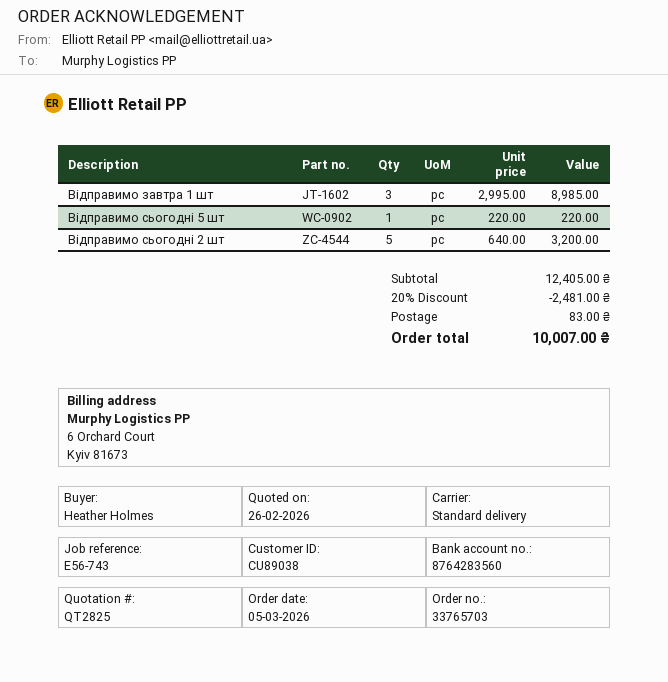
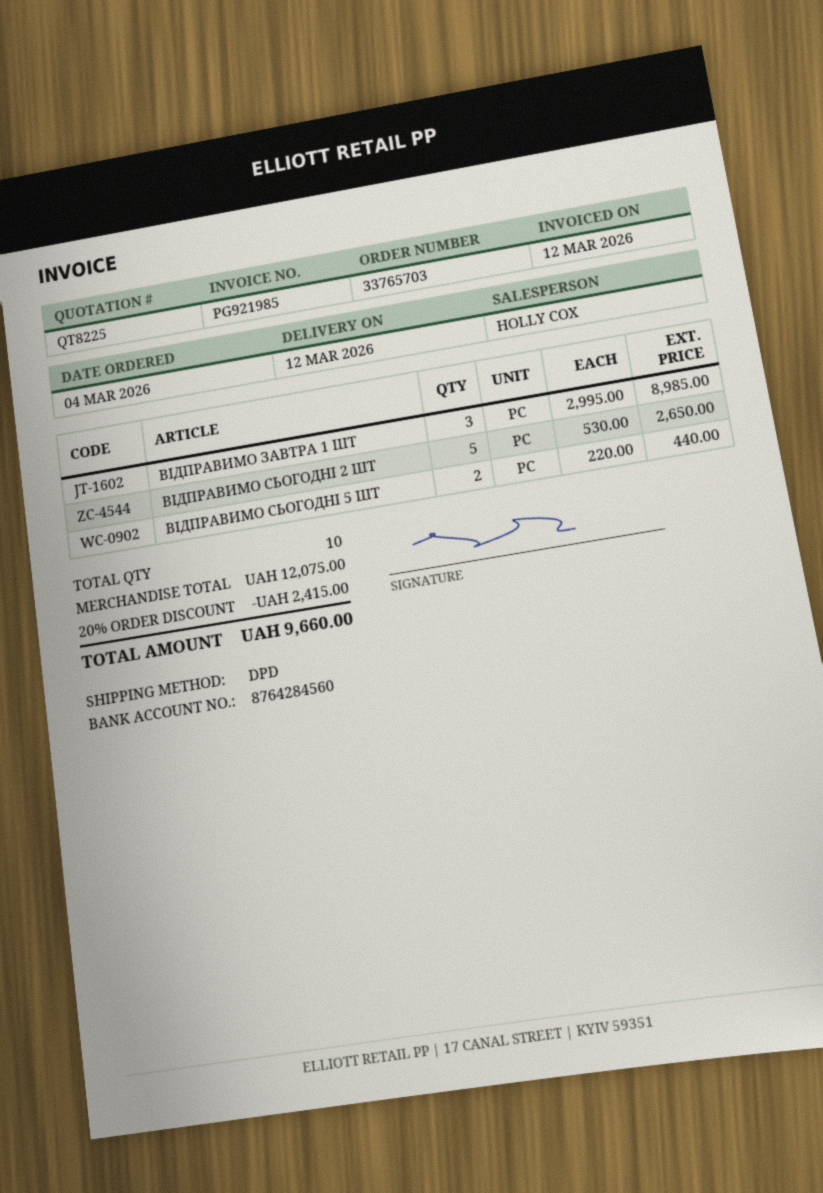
quote number: QT2825 -> QT8225
order date: 2026-03-05 -> 2026-03-04
bank account: 8764283560 -> 8764284560
shipping method: standard -> DPD
Відправимо сьогодні 5 шт: 1 x 220.00 = 220.00 -> 2 x 220.00 = 440.00
Відправимо сьогодні 2 шт: 5 x 640.00 = 3200.00 -> 5 x 530.00 = 2650.00
subtotal: 12405.00 -> 12075.00
discount: 20% = 2481.00 -> 20% = 2415.00
shipping: 83.00 -> none
total: 10007.00 -> 9660.00

